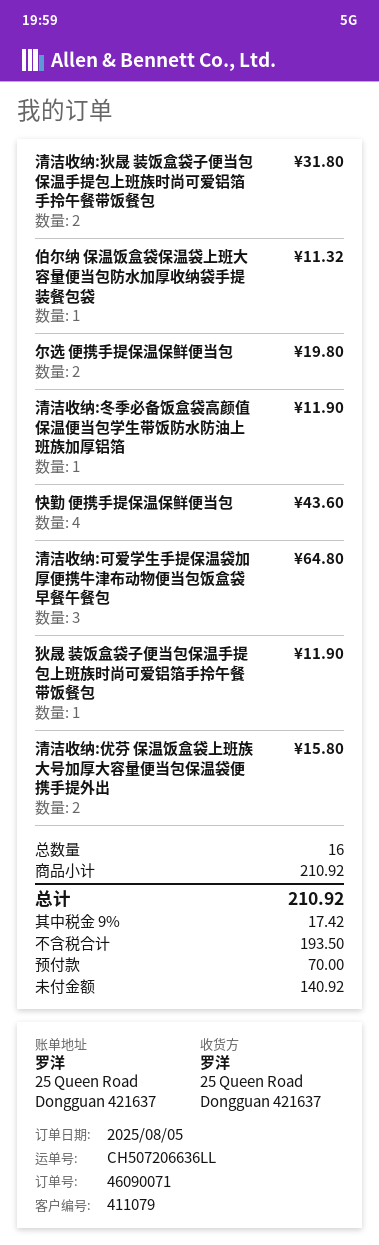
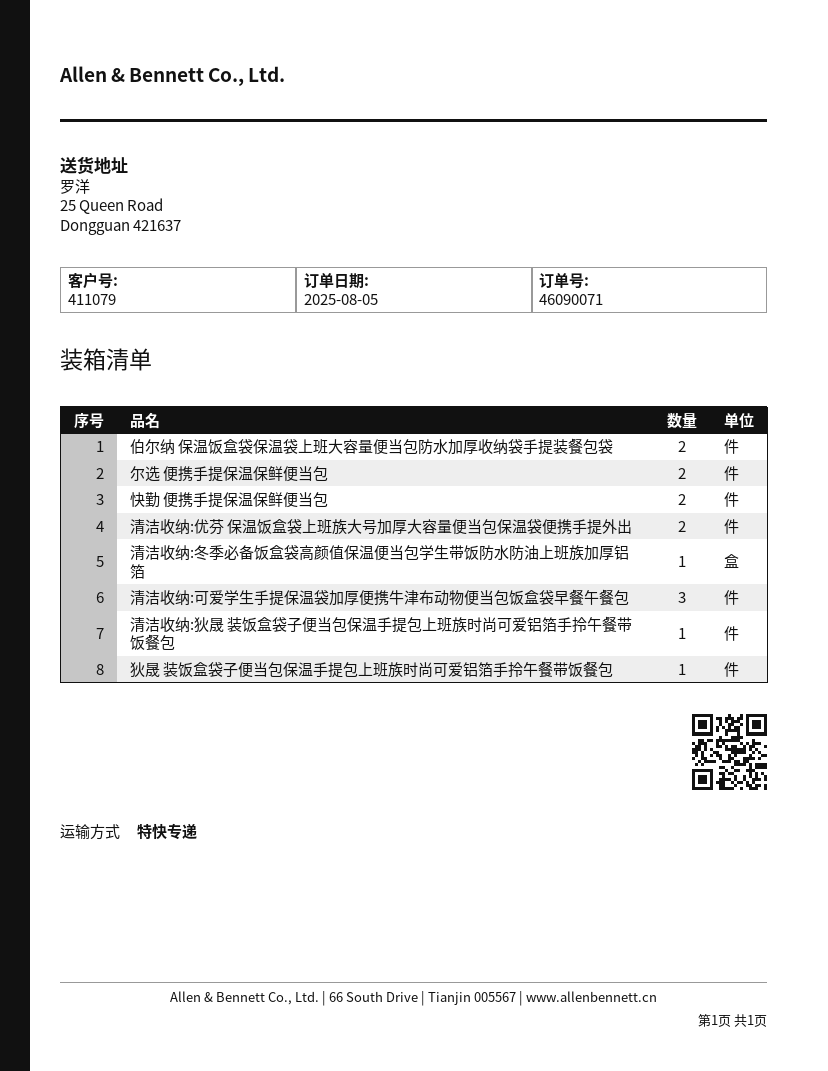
清洁收纳:狄晟 装饭盒袋子便当包保温手提包上班族时尚可爱铝箔手拎午餐带饭餐包: 2 -> 1
伯尔纳 保温饭盒袋保温袋上班大容量便当包防水加厚收纳袋手提装餐包袋: 1 -> 2
快勤 便携手提保温保鲜便当包: 4 -> 2

